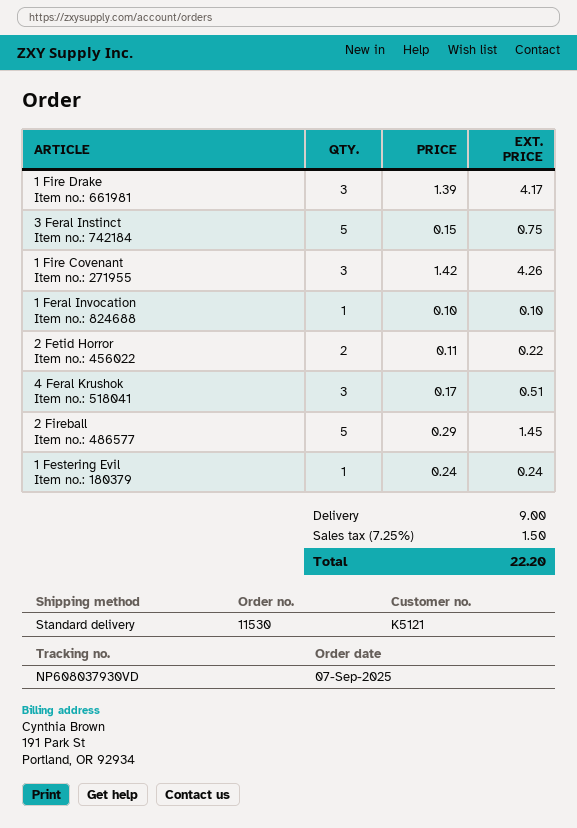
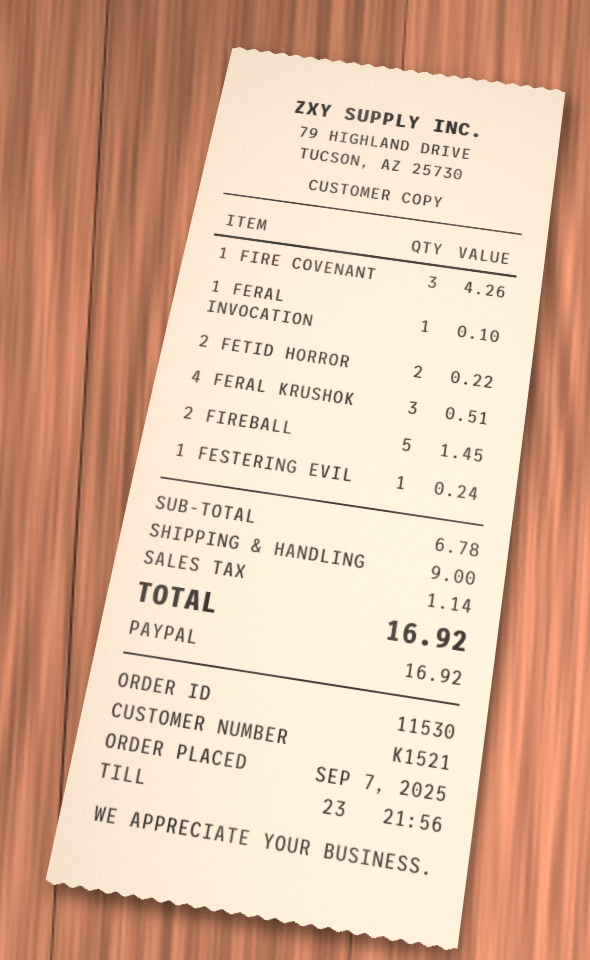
customer number: K5121 -> K1521
1 Fire Drake: 3 for 4.17 -> none
3 Feral Instinct: 5 for 0.75 -> none
tax: 1.50 -> 1.14
total: 22.20 -> 16.92

